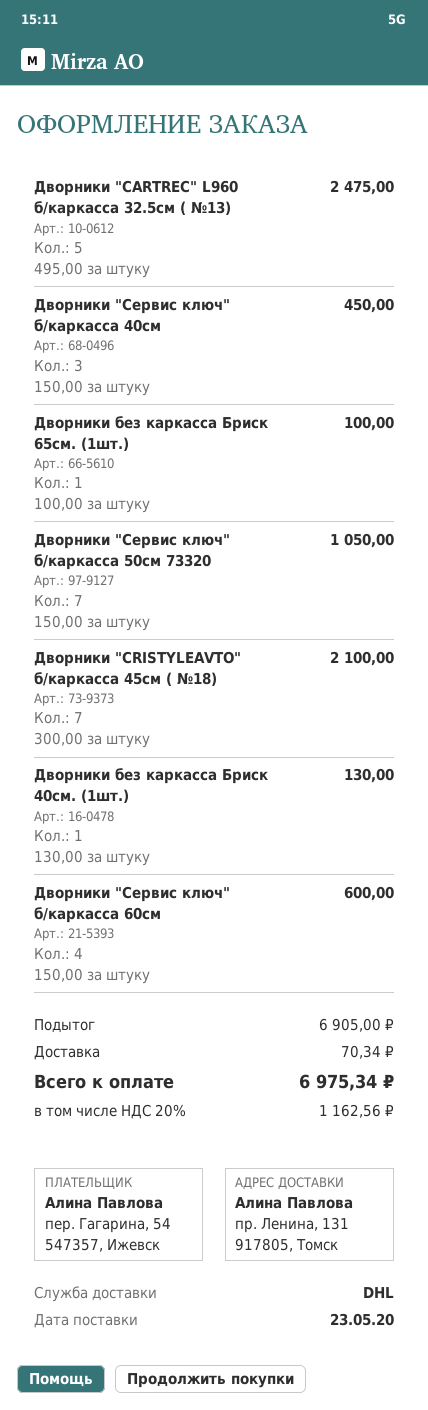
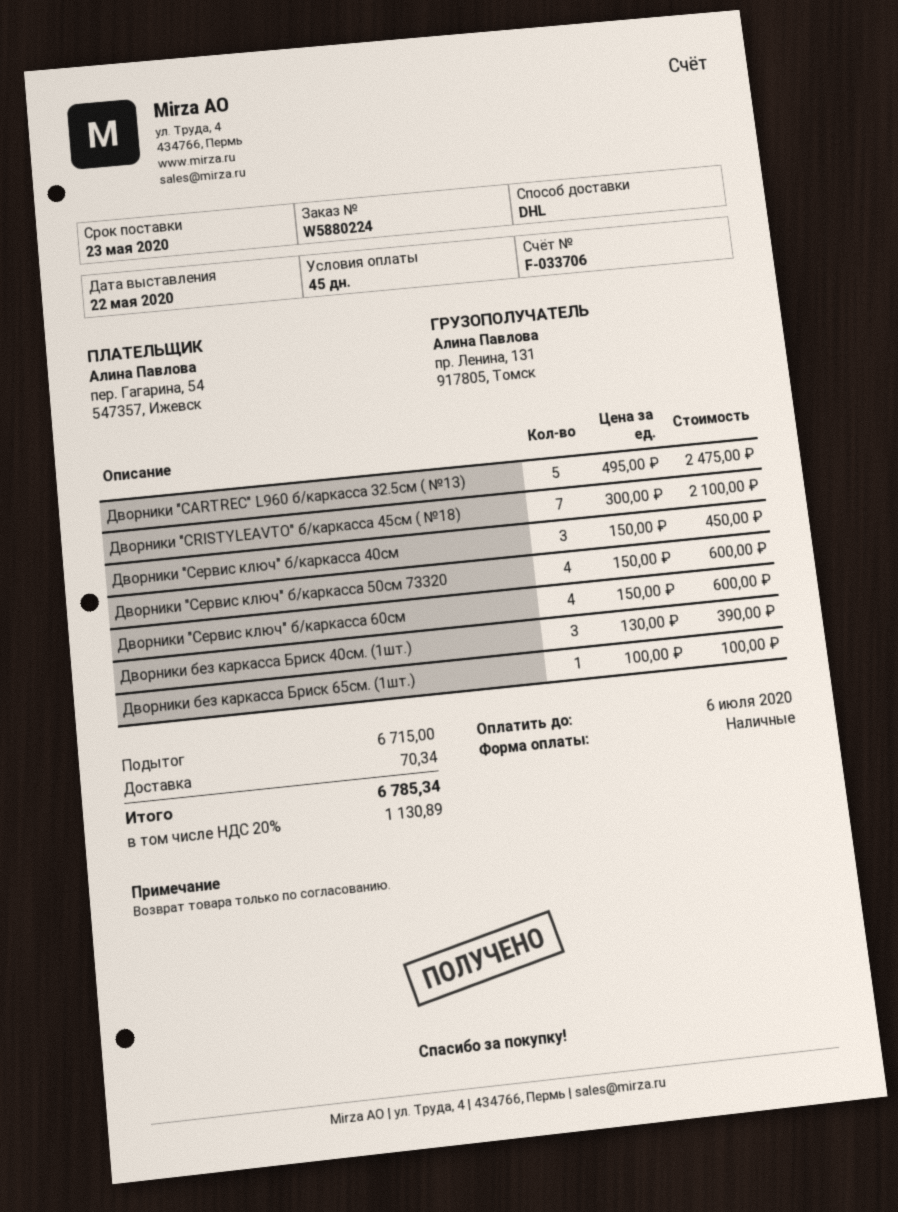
Дворники "Сервис ключ" б/каркасса 50см 73320: 7 x 150.00 = 1050.00 -> 4 x 150.00 = 600.00
Дворники без каркасса Бриск 40см. (1шт.): 1 x 130.00 = 130.00 -> 3 x 130.00 = 390.00
subtotal: 6905.00 -> 6715.00
tax: 20% = 1162.56 -> 20% = 1130.89
total: 6975.34 -> 6785.34

